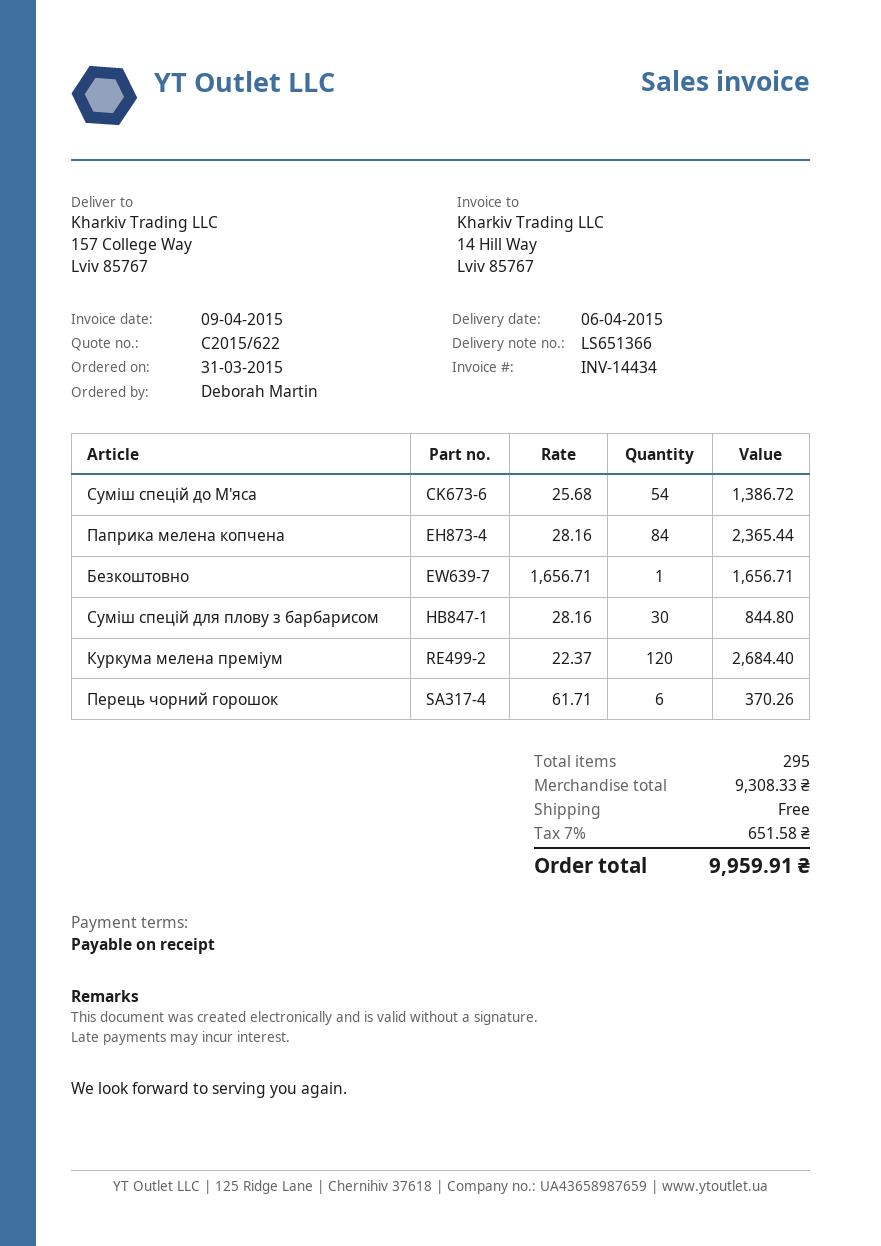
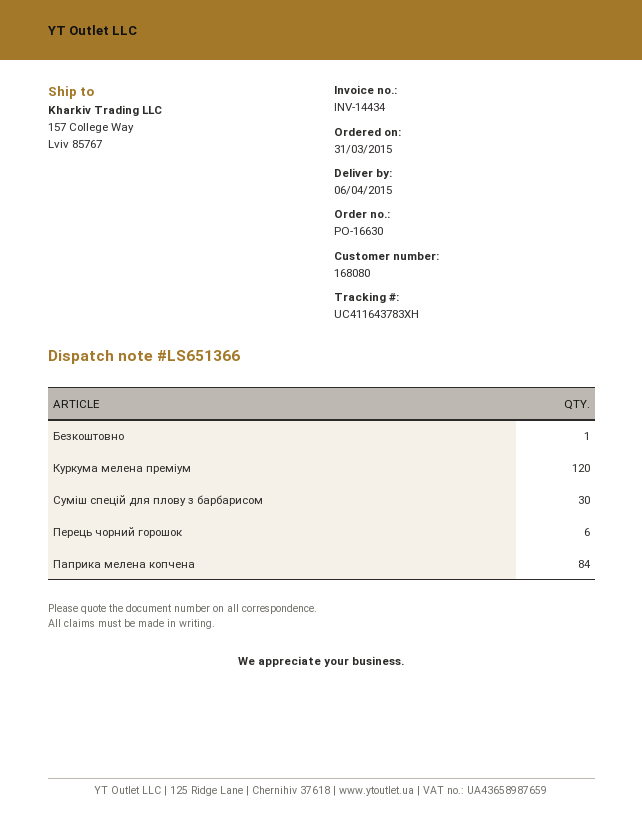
Суміш спецій до М'яса: 54 -> none

